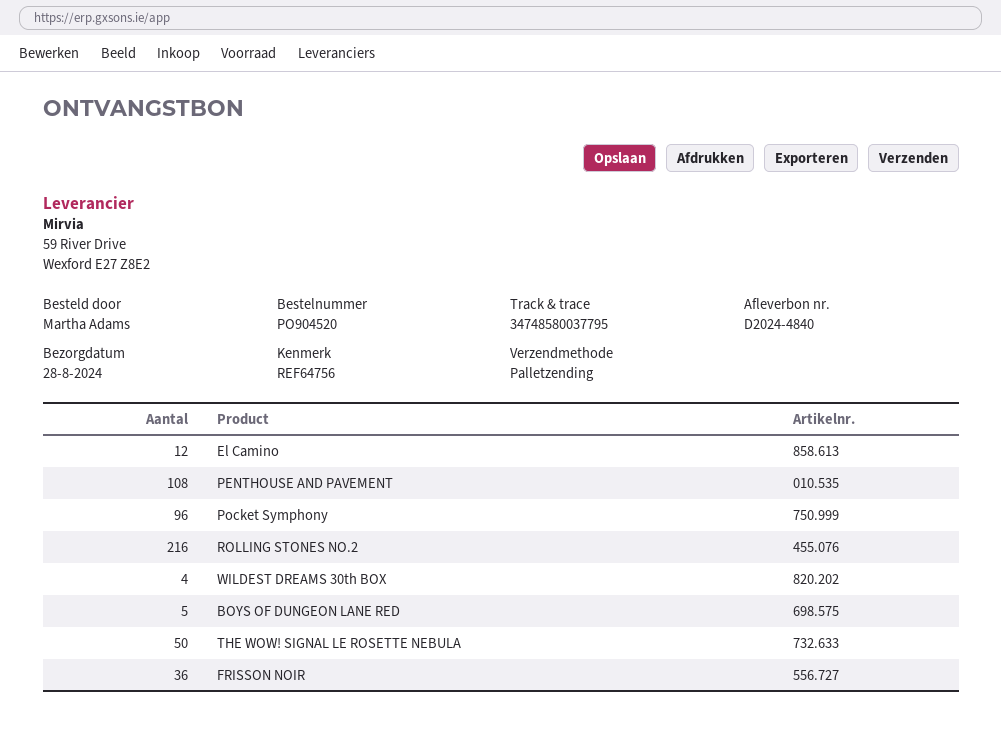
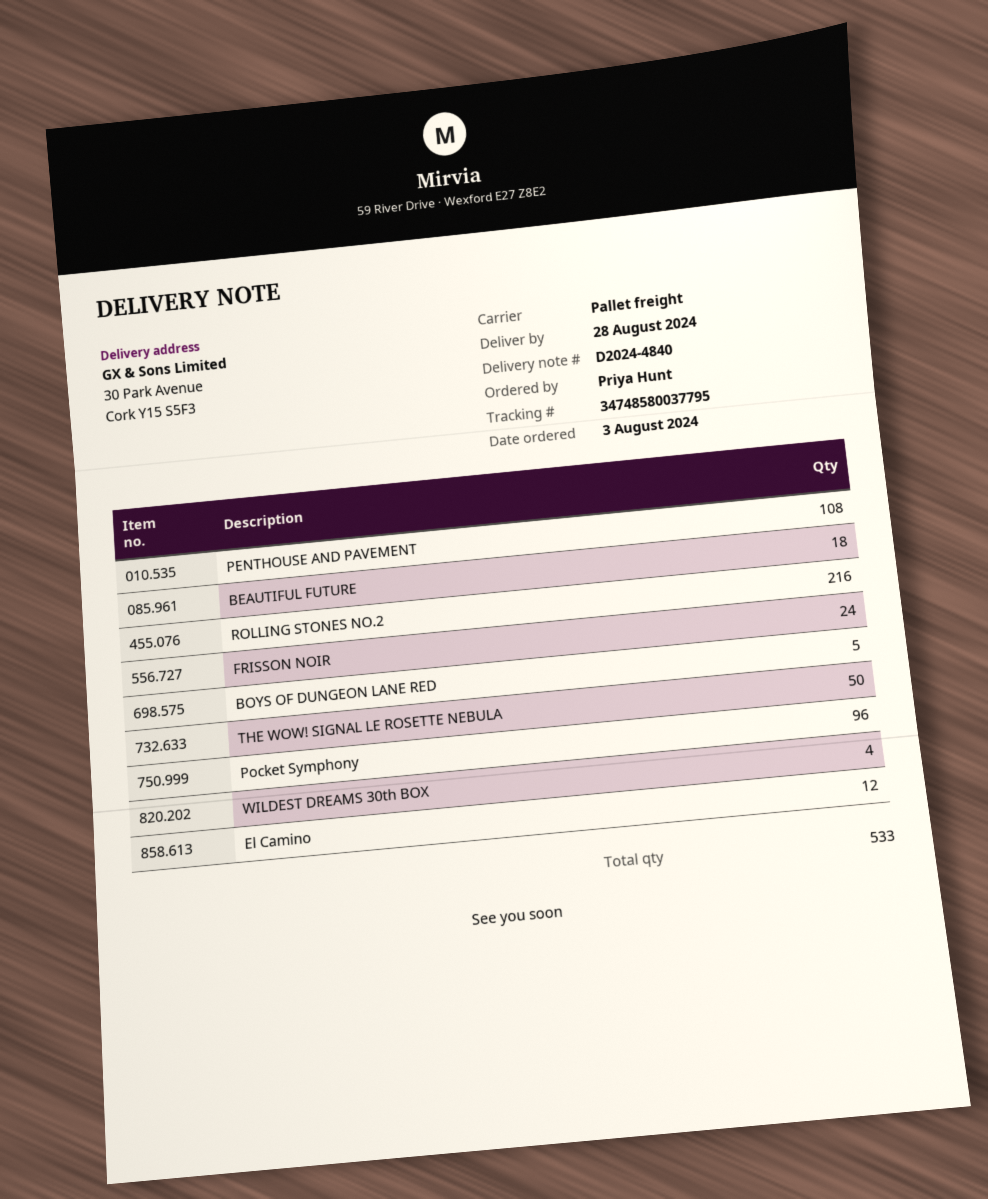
ordered by: Martha Adams -> Priya Hunt
FRISSON NOIR: 36 -> 24
BEAUTIFUL FUTURE: none -> 18

